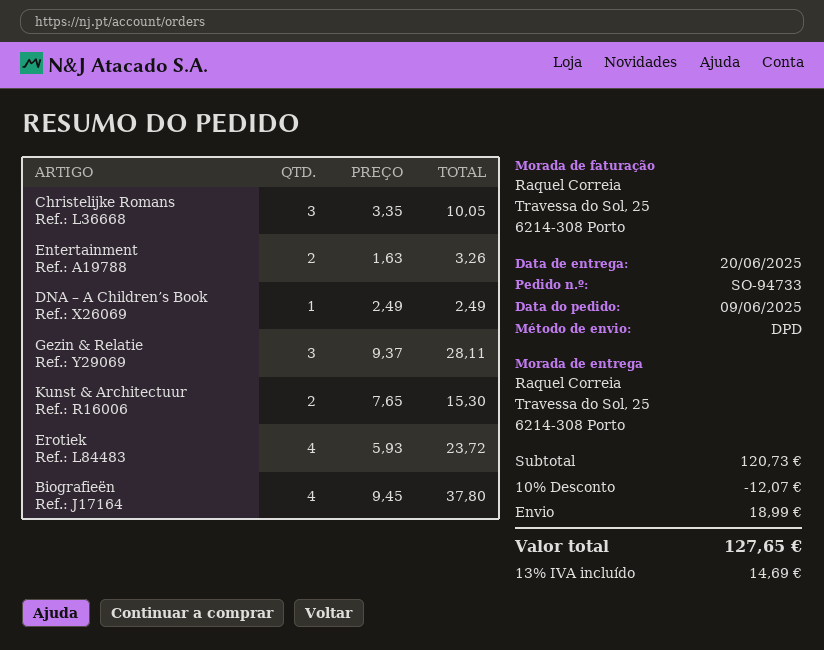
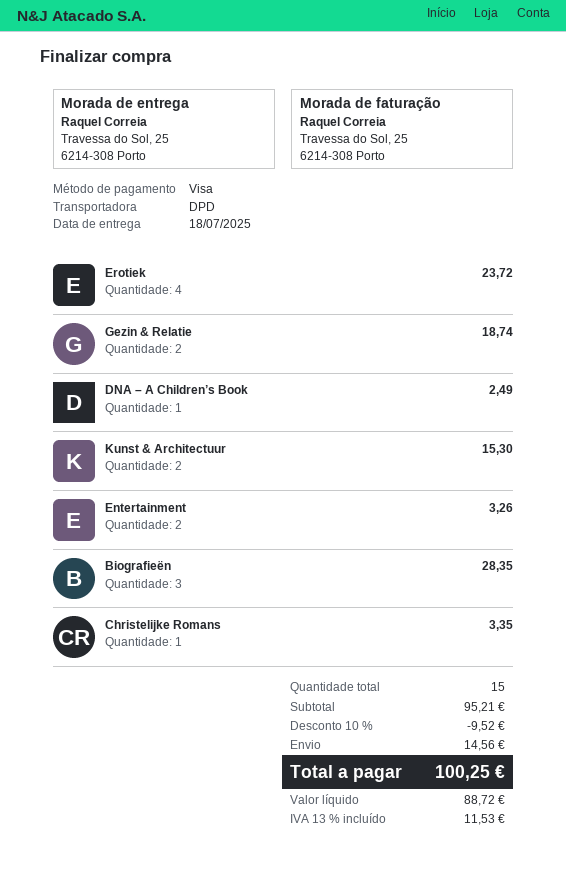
delivery date: 2025-06-20 -> 2025-07-18
Christelijke Romans: 3 for 10.05 -> 1 for 3.35
Gezin & Relatie: 3 for 28.11 -> 2 for 18.74
Biografieën: 4 for 37.80 -> 3 for 28.35
subtotal: 120.73 -> 95.21
discount: 10% = 12.07 -> 10% = 9.52
shipping: 18.99 -> 14.56
tax: 13% = 14.69 -> 13% = 11.53
total: 127.65 -> 100.25

